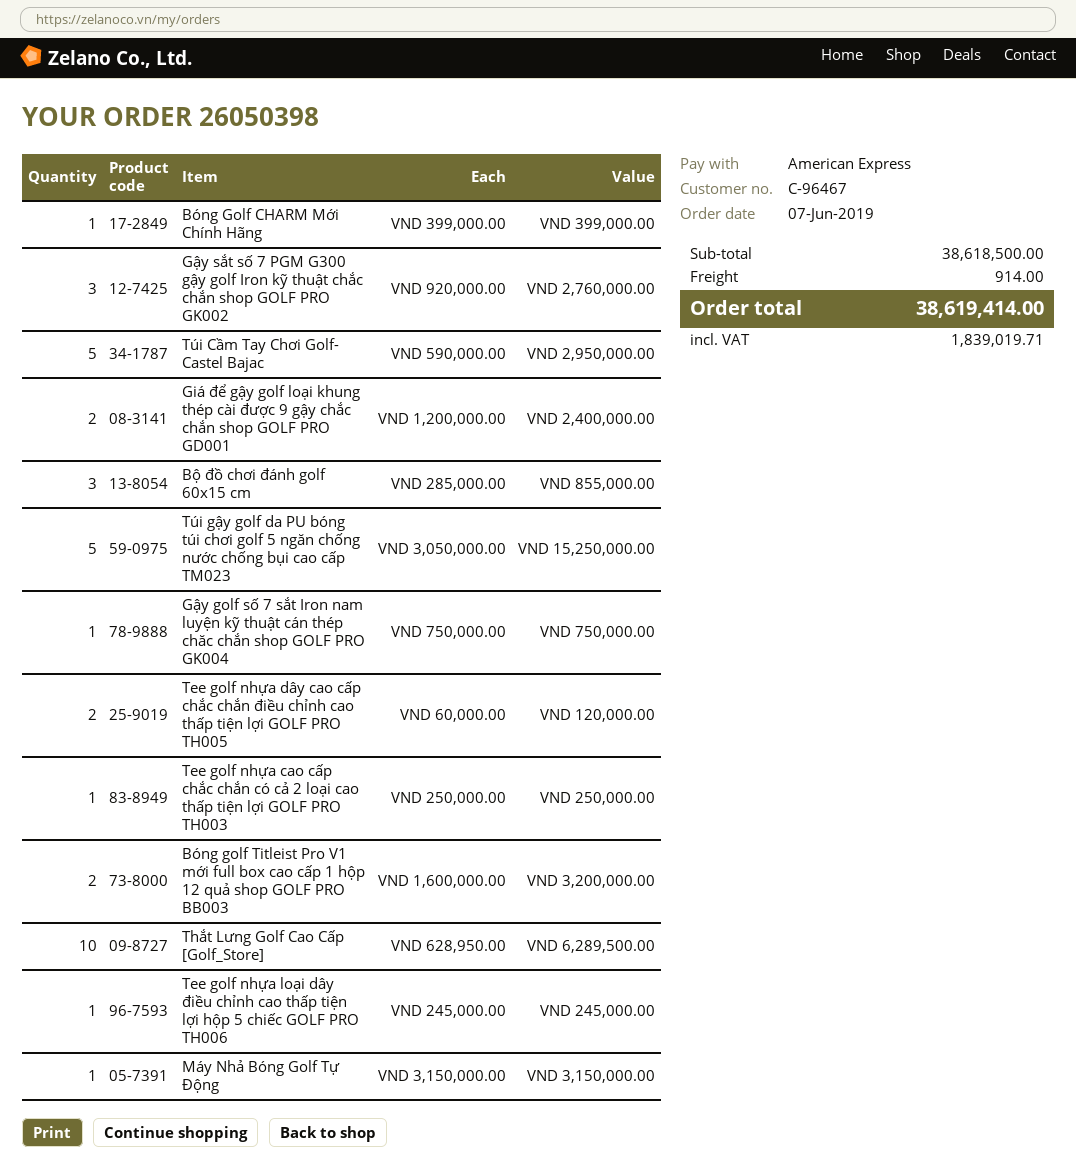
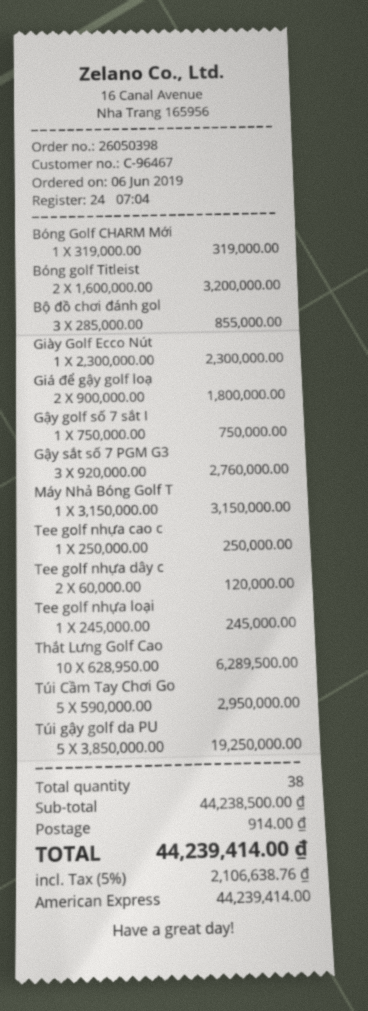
order date: 2019-06-07 -> 2019-06-06
Bóng Golf CHARM Mới Chính Hãng: 1 x 399000.00 = 399000.00 -> 1 x 319000.00 = 319000.00
Giá để gậy golf loại khung thép cài được 9 gậy chắc chắn shop GOLF PRO GD001: 2 x 1200000.00 = 2400000.00 -> 2 x 900000.00 = 1800000.00
Túi gậy golf da PU bóng túi chơi golf 5 ngăn chống nước chống bụi cao cấp TM023: 5 x 3050000.00 = 15250000.00 -> 5 x 3850000.00 = 19250000.00
Giày Golf Ecco Nút: none -> 1 x 2300000.00 = 2300000.00
subtotal: 38618500.00 -> 44238500.00
tax: 1839019.71 -> 2106638.76
total: 38619414.00 -> 44239414.00

